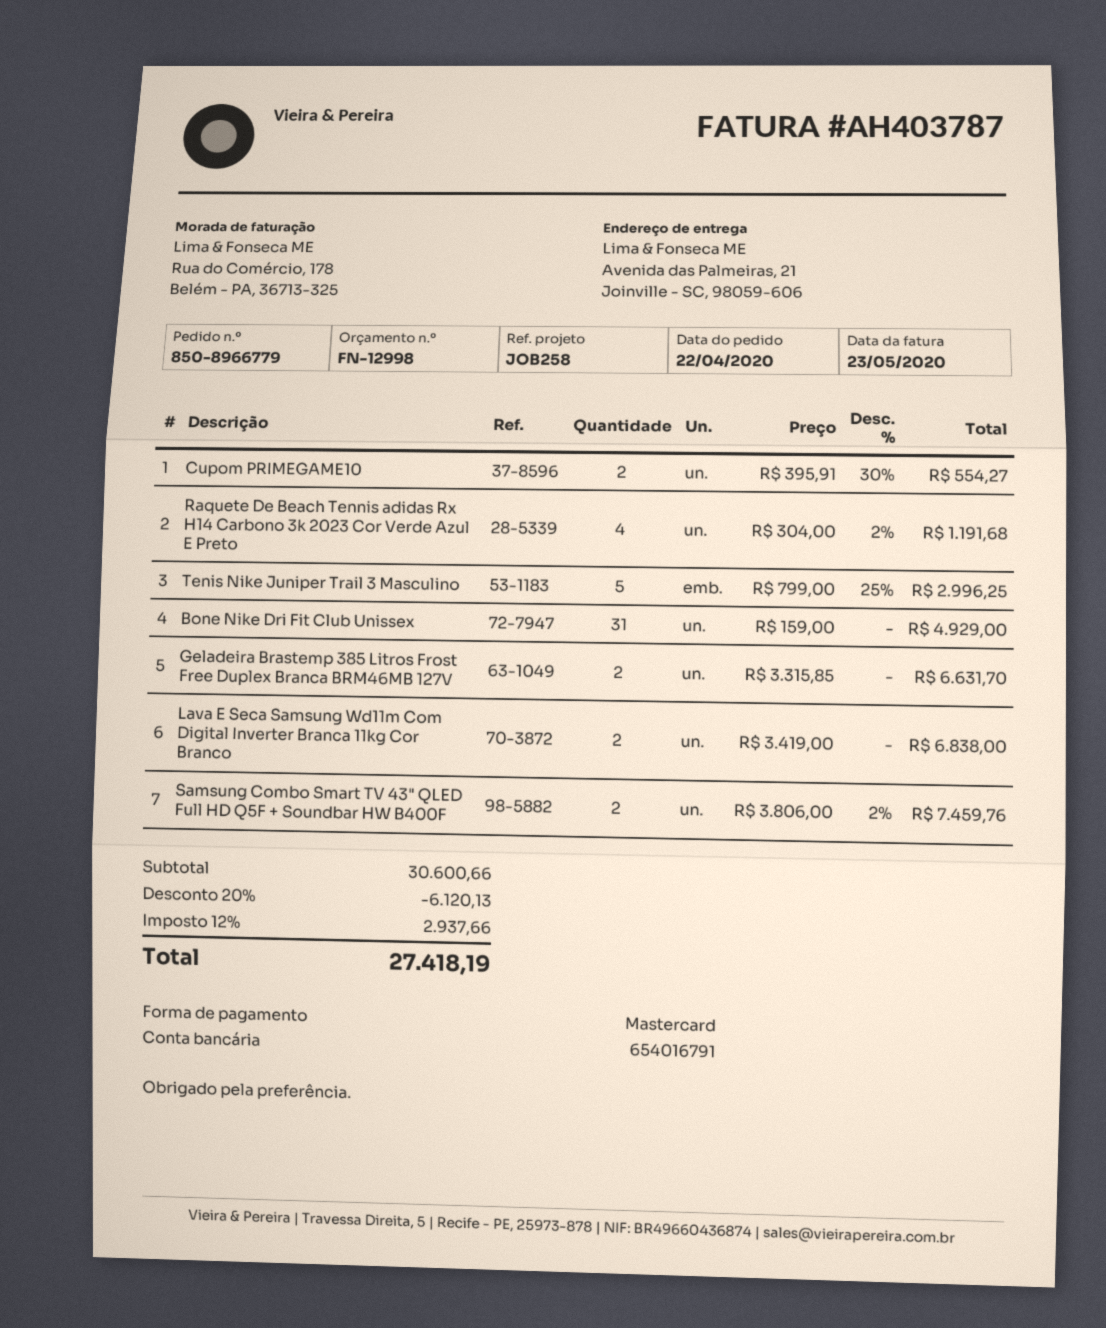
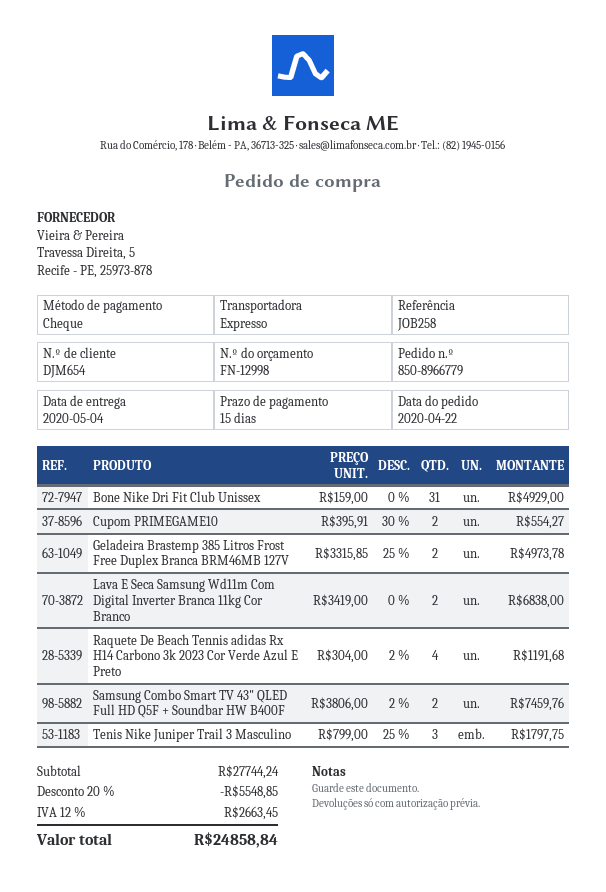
payment method: Mastercard -> cheque
Tenis Nike Juniper Trail 3 Masculino: 5 x 799.00 - 25% = 2996.25 -> 3 x 799.00 - 25% = 1797.75
Geladeira Brastemp 385 Litros Frost Free Duplex Branca BRM46MB 127V: 2 x 3315.85 = 6631.70 -> 2 x 3315.85 - 25% = 4973.78
subtotal: 30600.66 -> 27744.24
discount: 20% = 6120.13 -> 20% = 5548.85
tax: 12% = 2937.66 -> 12% = 2663.45
total: 27418.19 -> 24858.84

